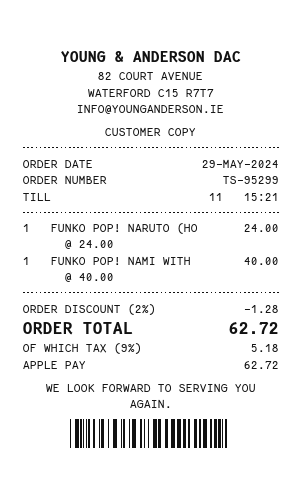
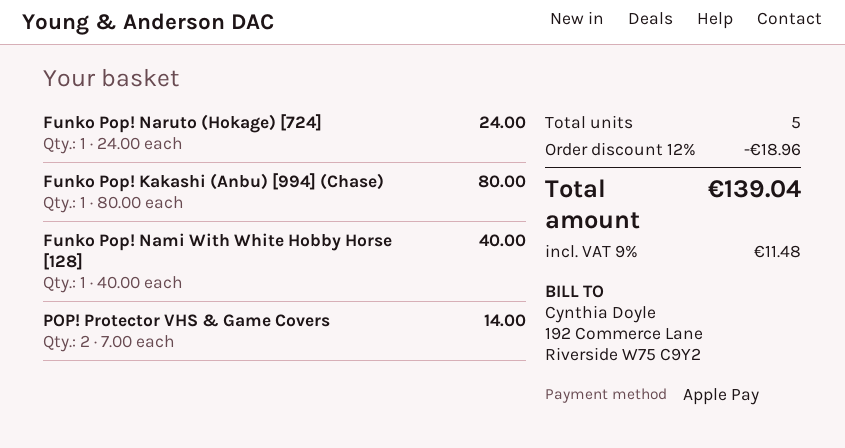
Funko Pop! Kakashi (Anbu) [994] (Chase): none -> 1 x 80.00 = 80.00
POP! Protector VHS & Game Covers: none -> 2 x 7.00 = 14.00
discount: 2% = 1.28 -> 12% = 18.96
tax: 9% = 5.18 -> 9% = 11.48
total: 62.72 -> 139.04

